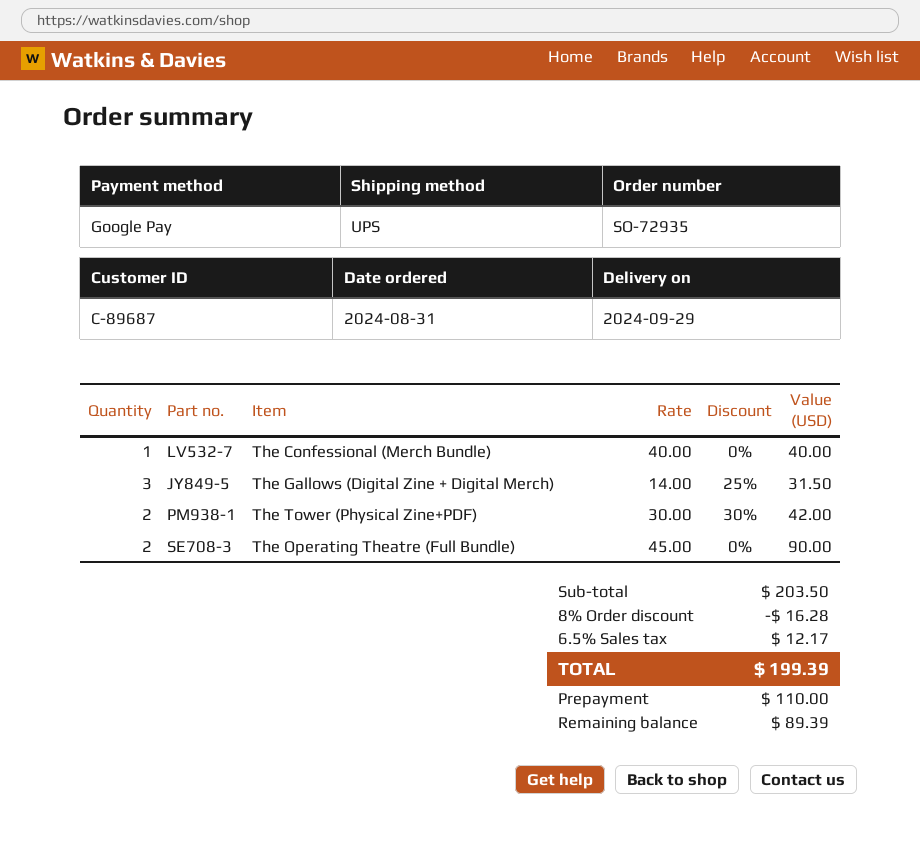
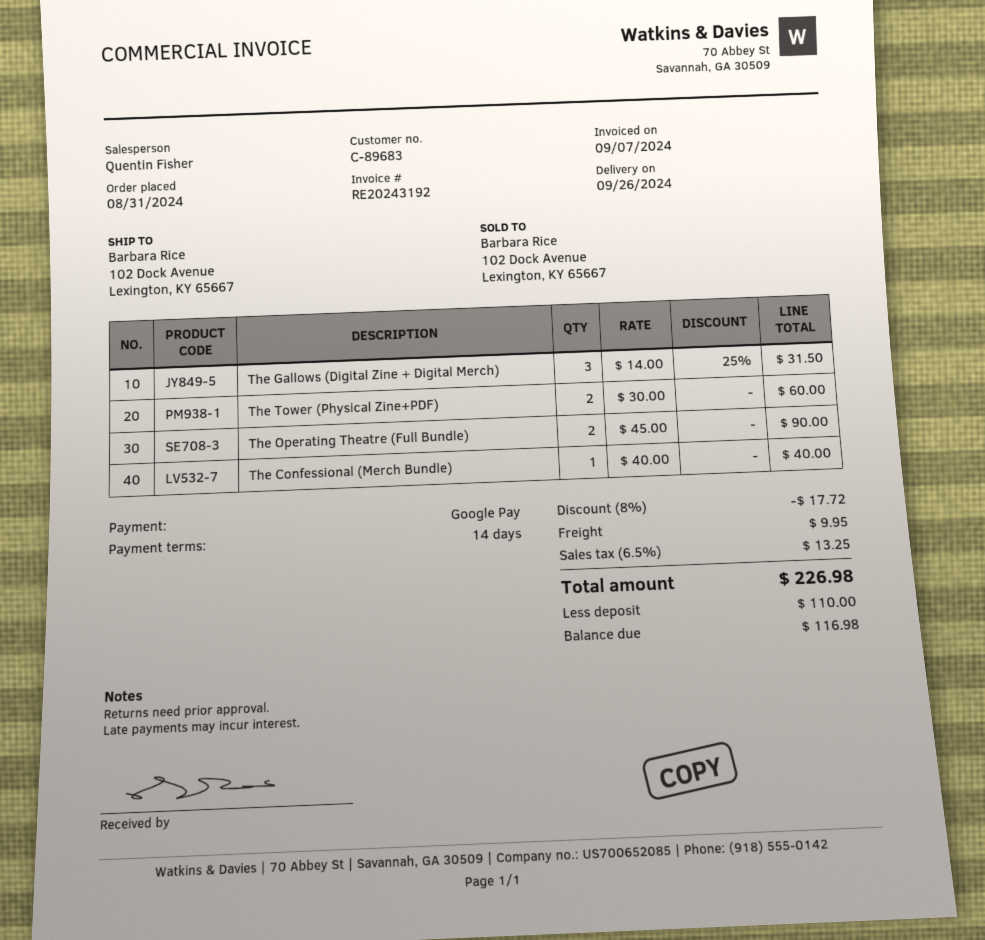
delivery date: 2024-09-29 -> 2024-09-26
customer number: C-89687 -> C-89683
The Tower (Physical Zine+PDF): 2 x 30.00 - 30% = 42.00 -> 2 x 30.00 = 60.00
discount: 8% = 16.28 -> 8% = 17.72
shipping: none -> 9.95
tax: 6.5% = 12.17 -> 6.5% = 13.25
total: 199.39 -> 226.98
balance: 89.39 -> 116.98

